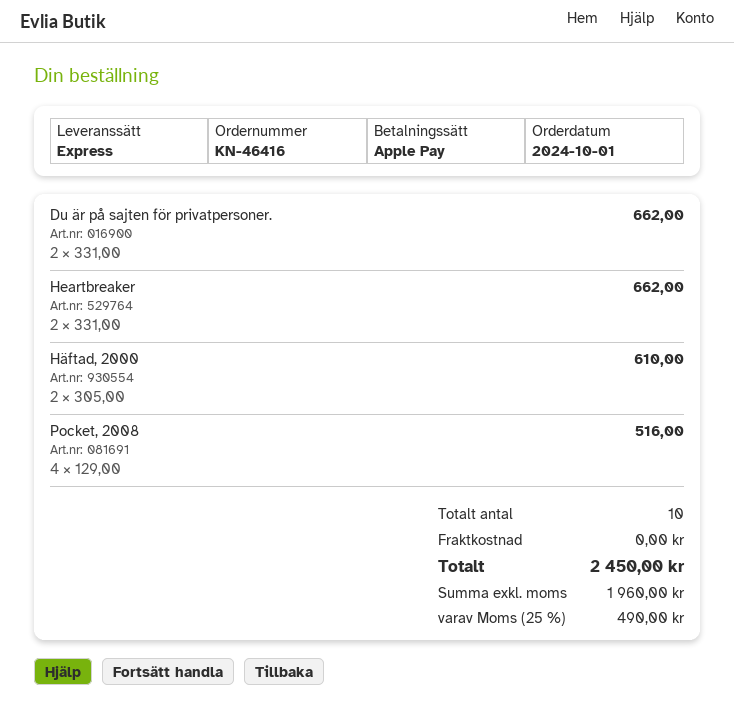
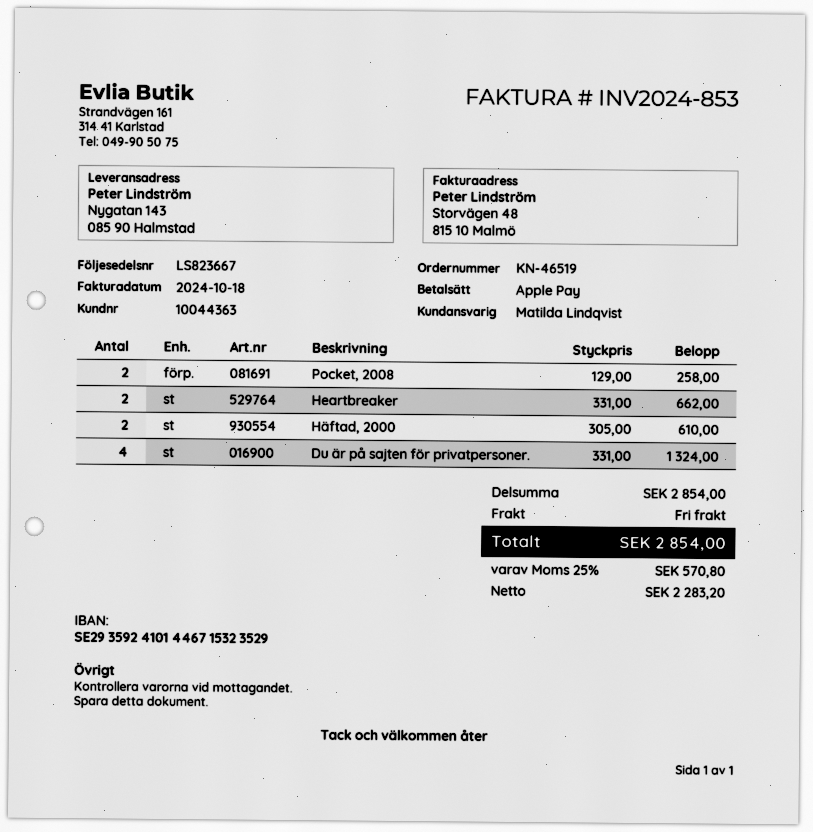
order number: KN-46416 -> KN-46519
Du är på sajten för privatpersoner.: 2 x 331.00 = 662.00 -> 4 x 331.00 = 1324.00
Pocket, 2008: 4 x 129.00 = 516.00 -> 2 x 129.00 = 258.00
net: 1960.00 -> 2283.20
tax: 25% = 490.00 -> 25% = 570.80
total: 2450.00 -> 2854.00

